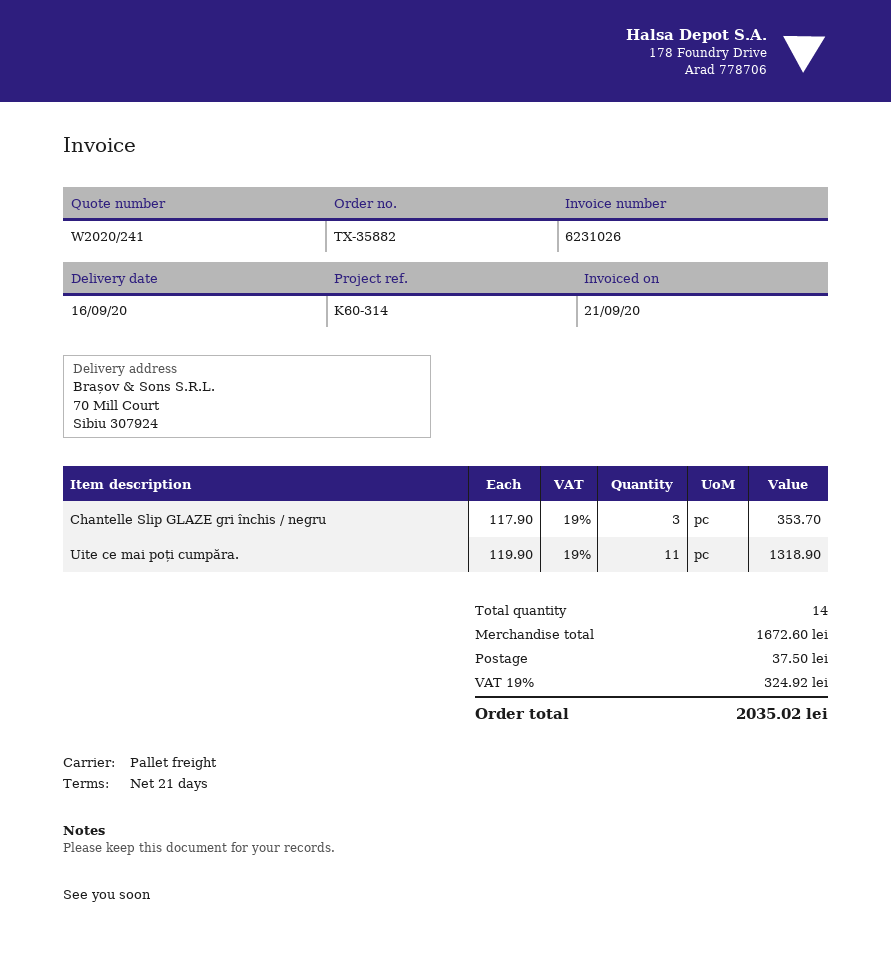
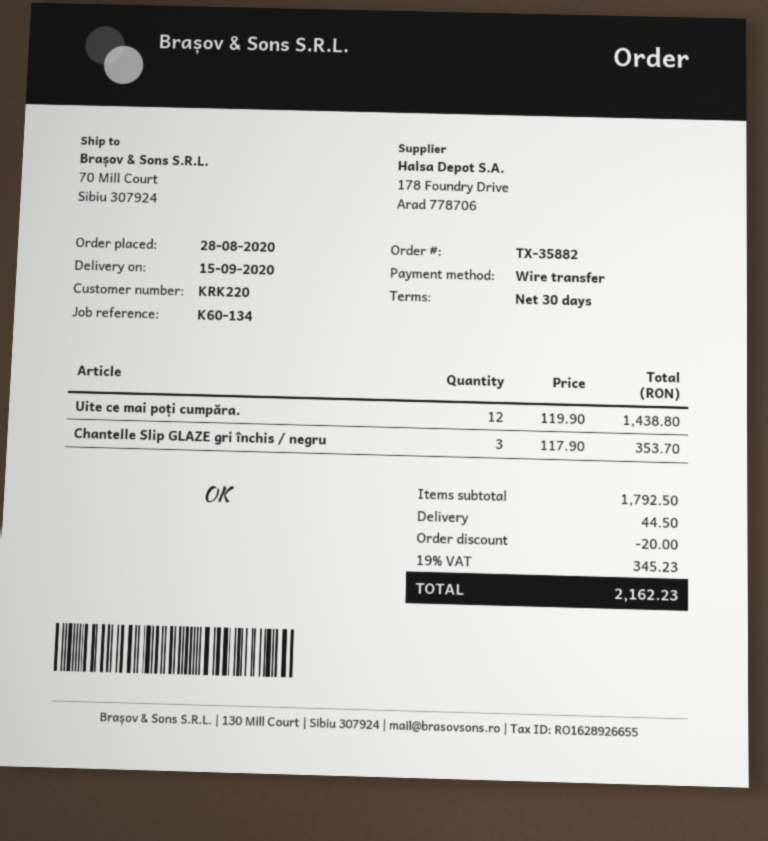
delivery date: 2020-09-16 -> 2020-09-15
payment terms: 21 days -> 30 days
reference: K60-314 -> K60-134
Uite ce mai poți cumpăra.: 11 x 119.90 = 1318.90 -> 12 x 119.90 = 1438.80
subtotal: 1672.60 -> 1792.50
discount: none -> 20.00
shipping: 37.50 -> 44.50
tax: 19% = 324.92 -> 19% = 345.23
total: 2035.02 -> 2162.23

